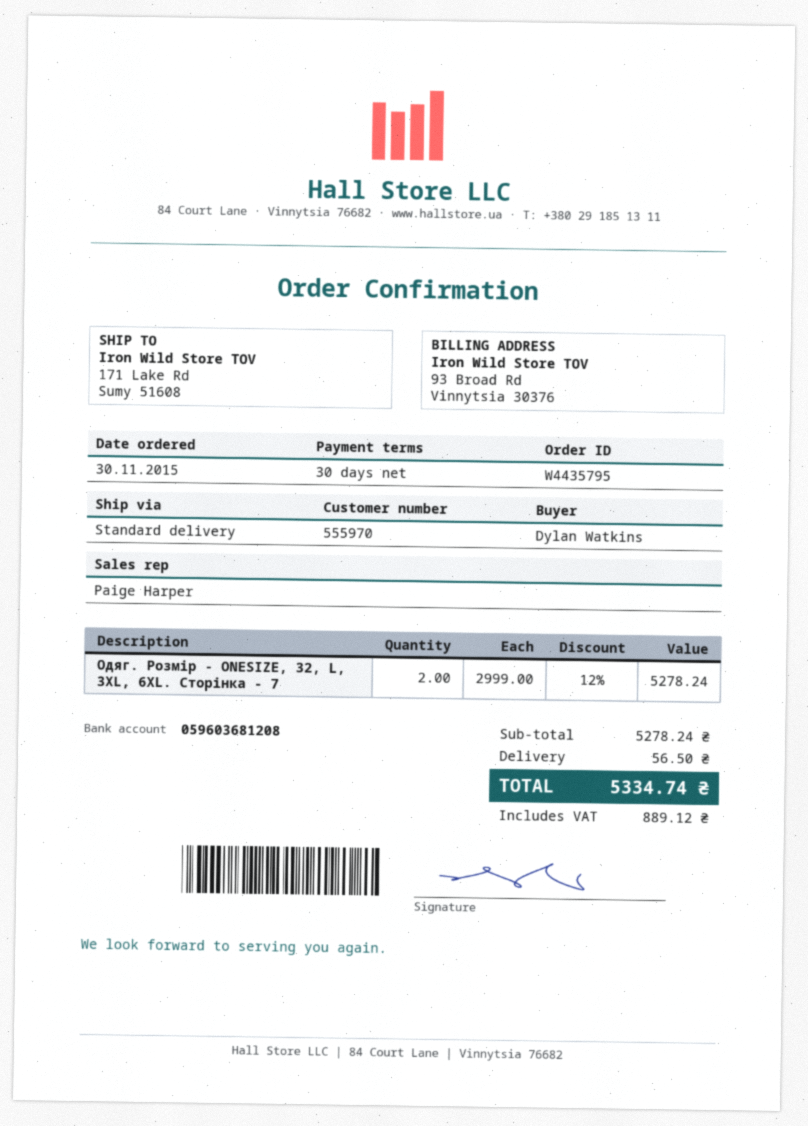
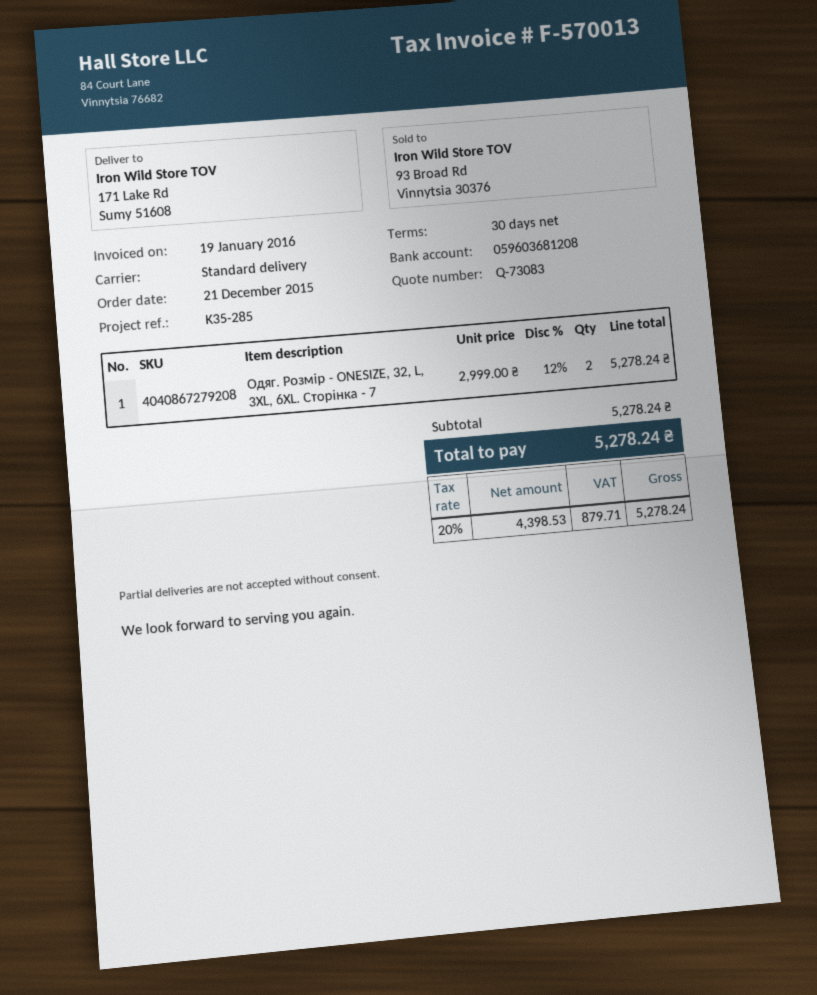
order date: 2015-11-30 -> 2015-12-21
shipping: 56.50 -> none
tax: 889.12 -> 879.71
total: 5334.74 -> 5278.24

